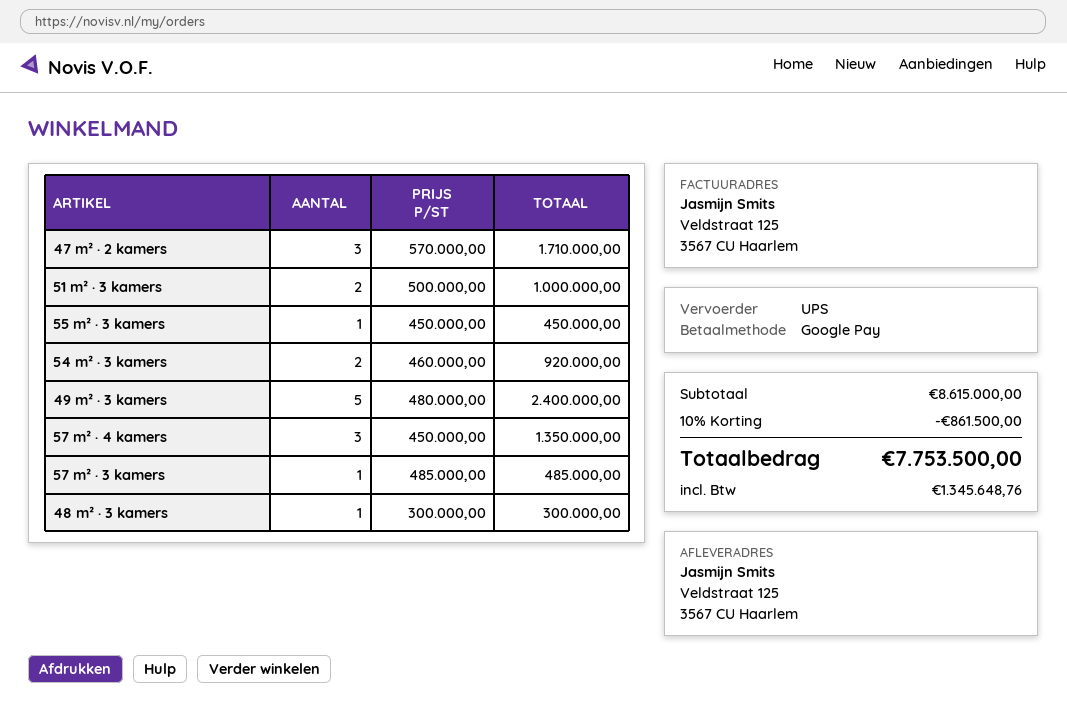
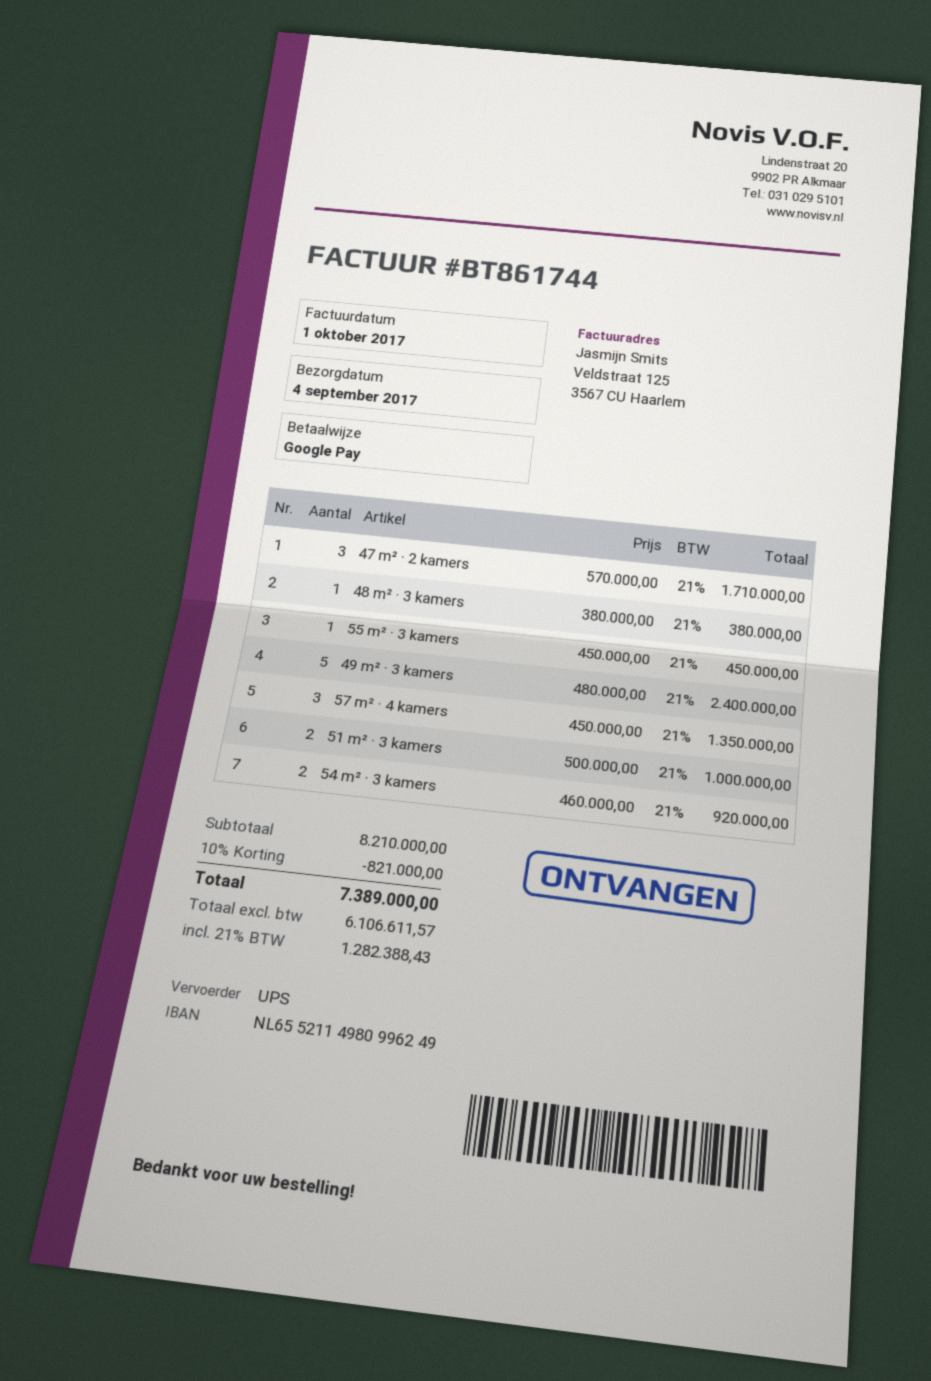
57 m² · 3 kamers: 1 x 485000.00 = 485000.00 -> none
48 m² · 3 kamers: 1 x 300000.00 = 300000.00 -> 1 x 380000.00 = 380000.00
subtotal: 8615000.00 -> 8210000.00
discount: 10% = 861500.00 -> 10% = 821000.00
tax: 1345648.76 -> 1282388.43
total: 7753500.00 -> 7389000.00

